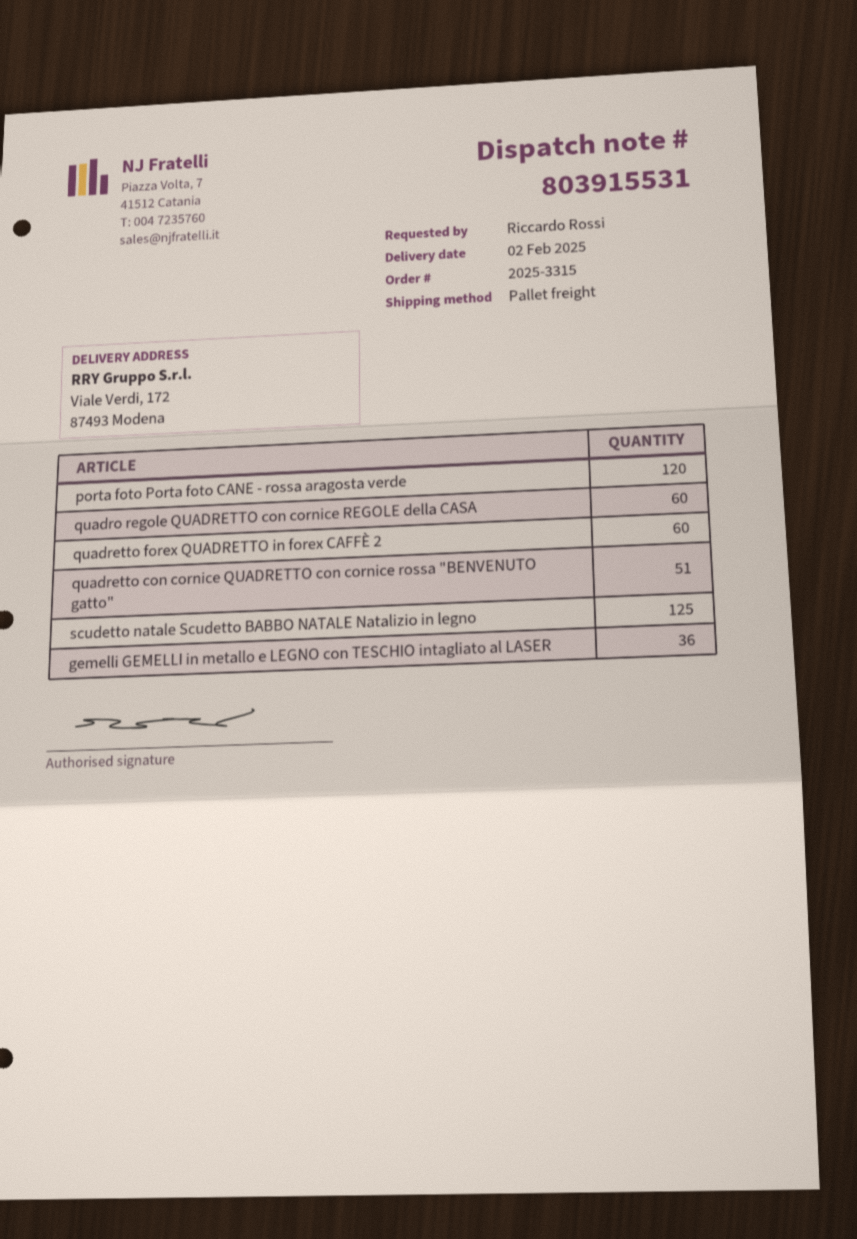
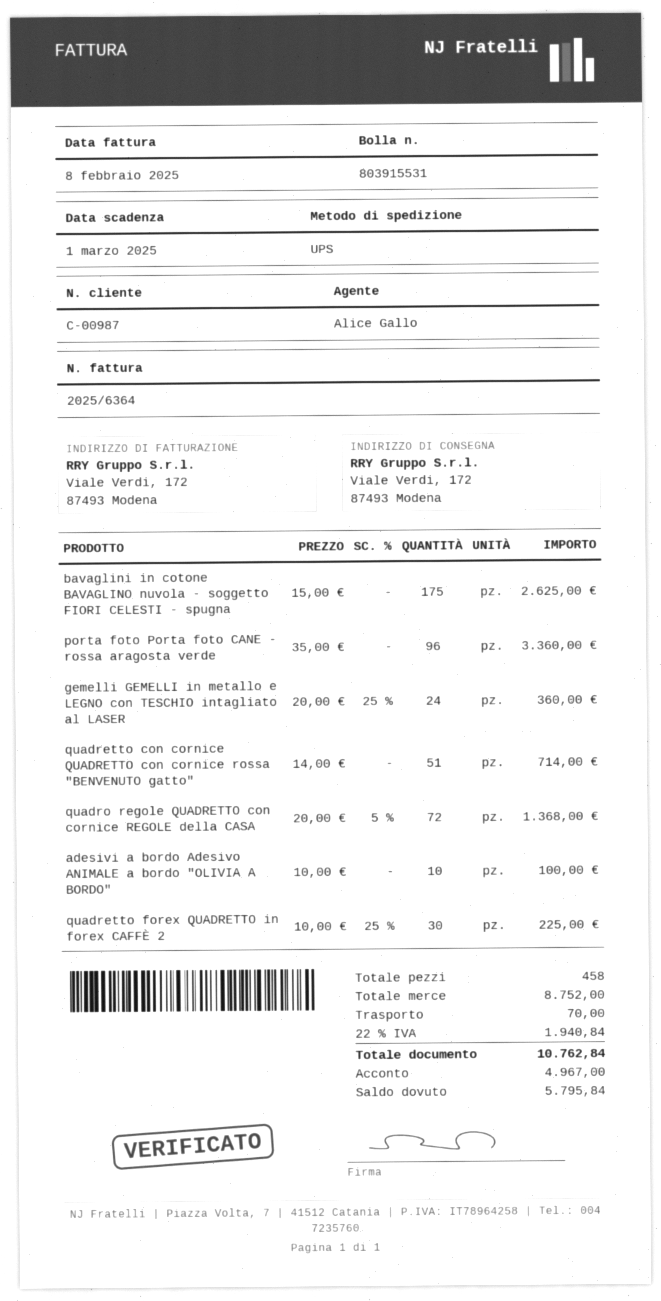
shipping method: pallet freight -> UPS
porta foto Porta foto CANE - rossa aragosta verde: 120 -> 96
quadro regole QUADRETTO con cornice REGOLE della CASA: 60 -> 72
quadretto forex QUADRETTO in forex CAFFÈ 2: 60 -> 30
scudetto natale Scudetto BABBO NATALE Natalizio in legno: 125 -> none
gemelli GEMELLI in metallo e LEGNO con TESCHIO intagliato al LASER: 36 -> 24
bavaglini in cotone BAVAGLINO nuvola - soggetto FIORI CELESTI - spugna: none -> 175
adesivi a bordo Adesivo ANIMALE a bordo "OLIVIA A BORDO": none -> 10

